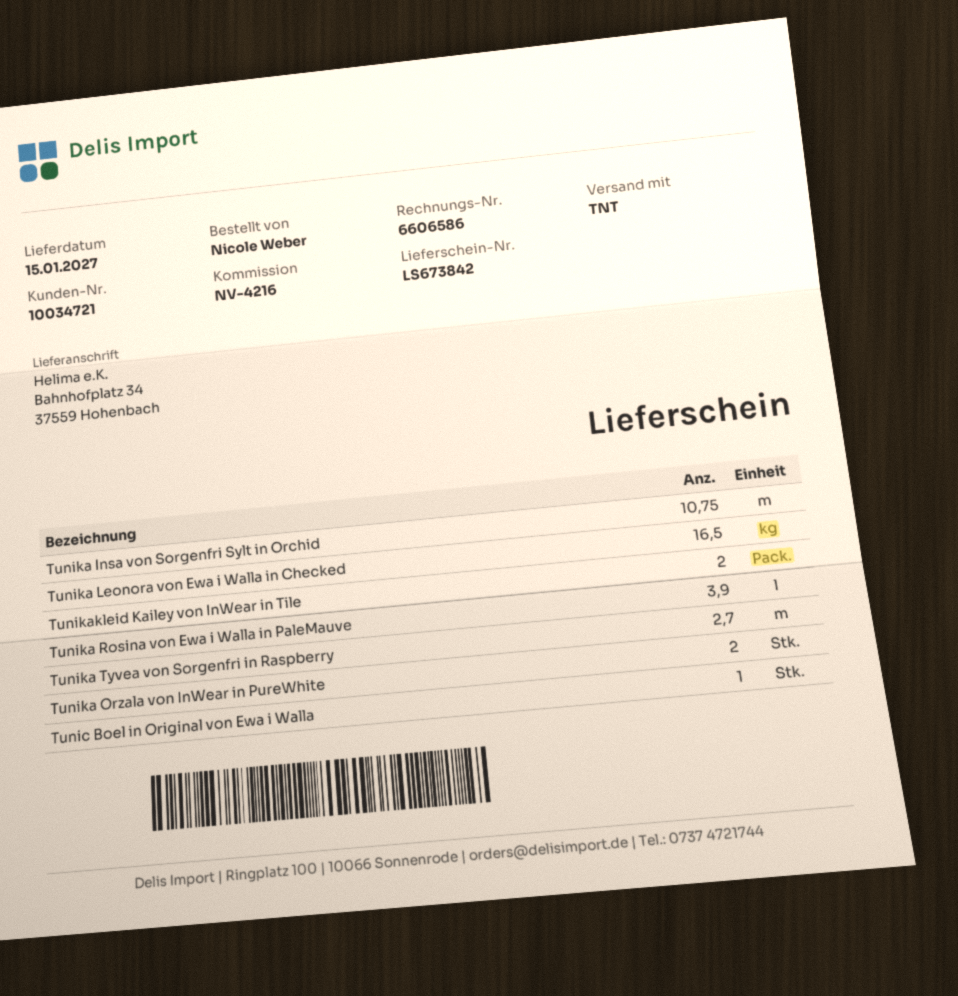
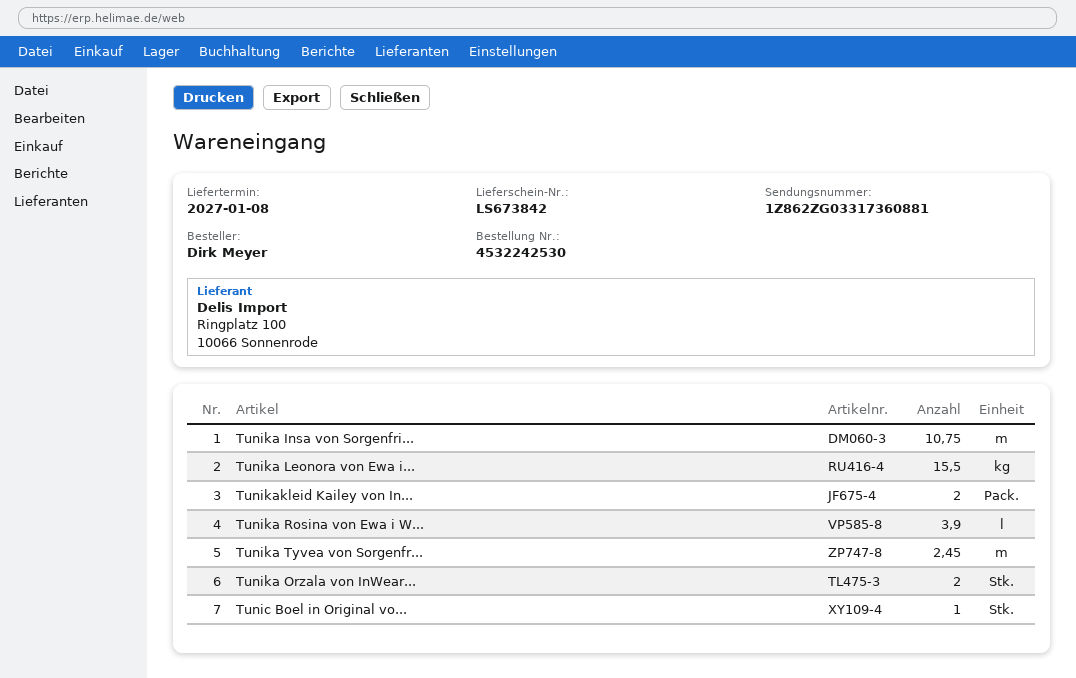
delivery date: 2027-01-15 -> 2027-01-08
ordered by: Nicole Weber -> Dirk Meyer
Tunika Leonora von Ewa i Walla in Checked: 16.5 -> 15.5
Tunika Tyvea von Sorgenfri in Raspberry: 2.7 -> 2.45

